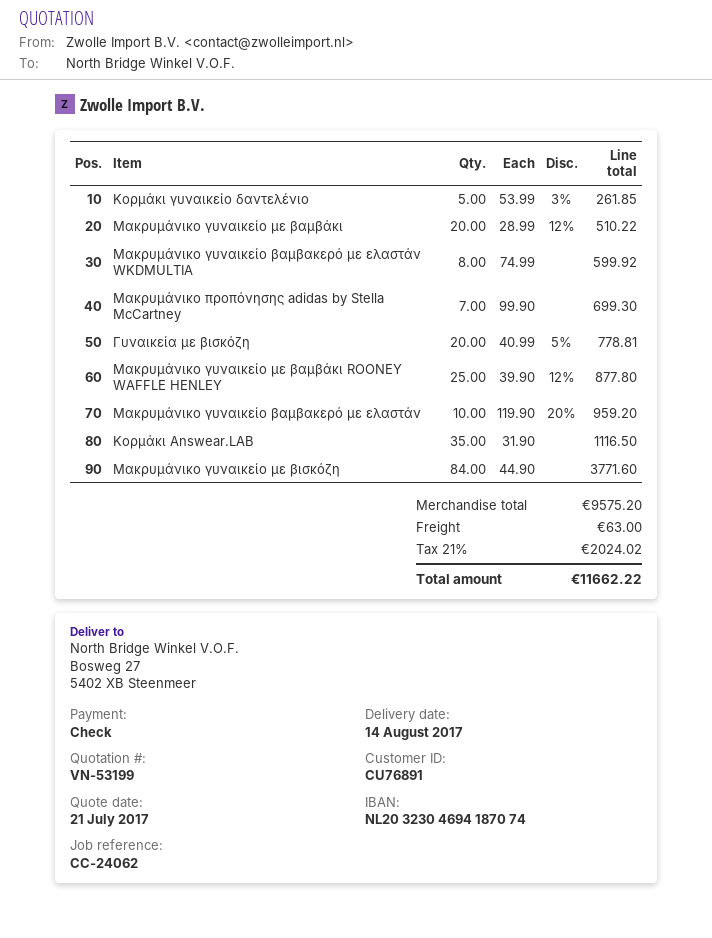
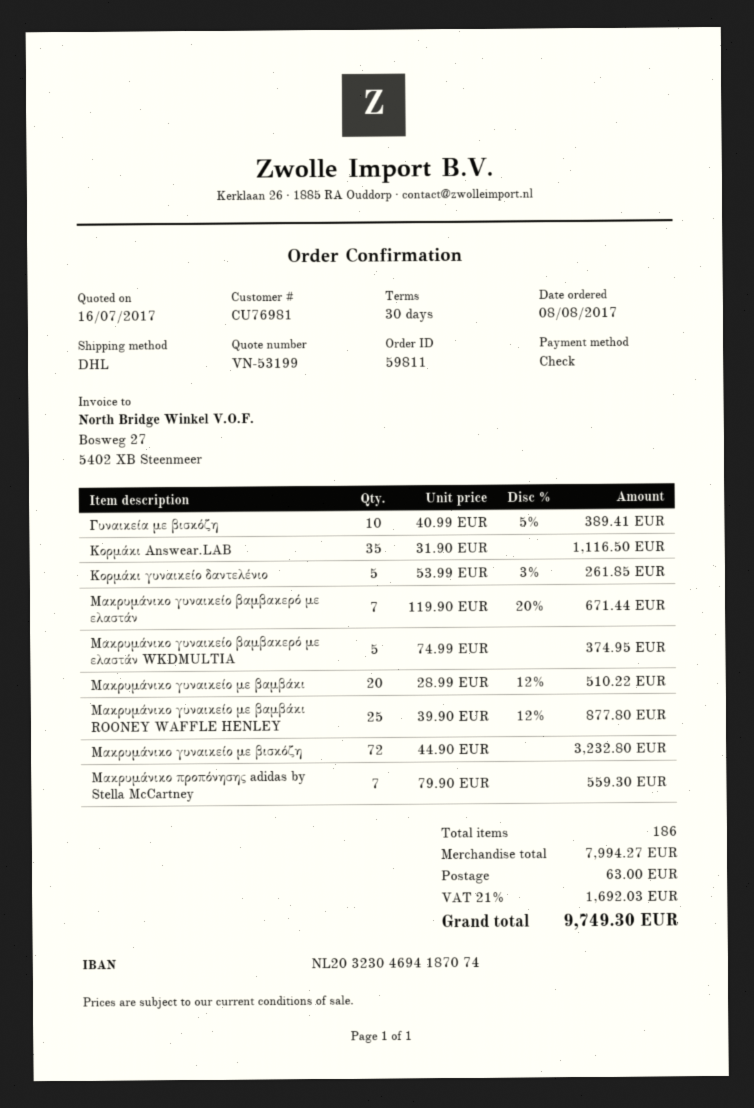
quote date: 2017-07-21 -> 2017-07-16
customer number: CU76891 -> CU76981
Μακρυμάνικο γυναικείο βαμβακερό με ελαστάν WKDMULTIA: 8 x 74.99 = 599.92 -> 5 x 74.99 = 374.95
Μακρυμάνικο προπόνησης adidas by Stella McCartney: 7 x 99.90 = 699.30 -> 7 x 79.90 = 559.30
Γυναικεία με βισκόζη: 20 x 40.99 - 5% = 778.81 -> 10 x 40.99 - 5% = 389.41
Μακρυμάνικο γυναικείο βαμβακερό με ελαστάν: 10 x 119.90 - 20% = 959.20 -> 7 x 119.90 - 20% = 671.44
Μακρυμάνικο γυναικείο με βισκόζη: 84 x 44.90 = 3771.60 -> 72 x 44.90 = 3232.80
subtotal: 9575.20 -> 7994.27
tax: 21% = 2024.02 -> 21% = 1692.03
total: 11662.22 -> 9749.30

